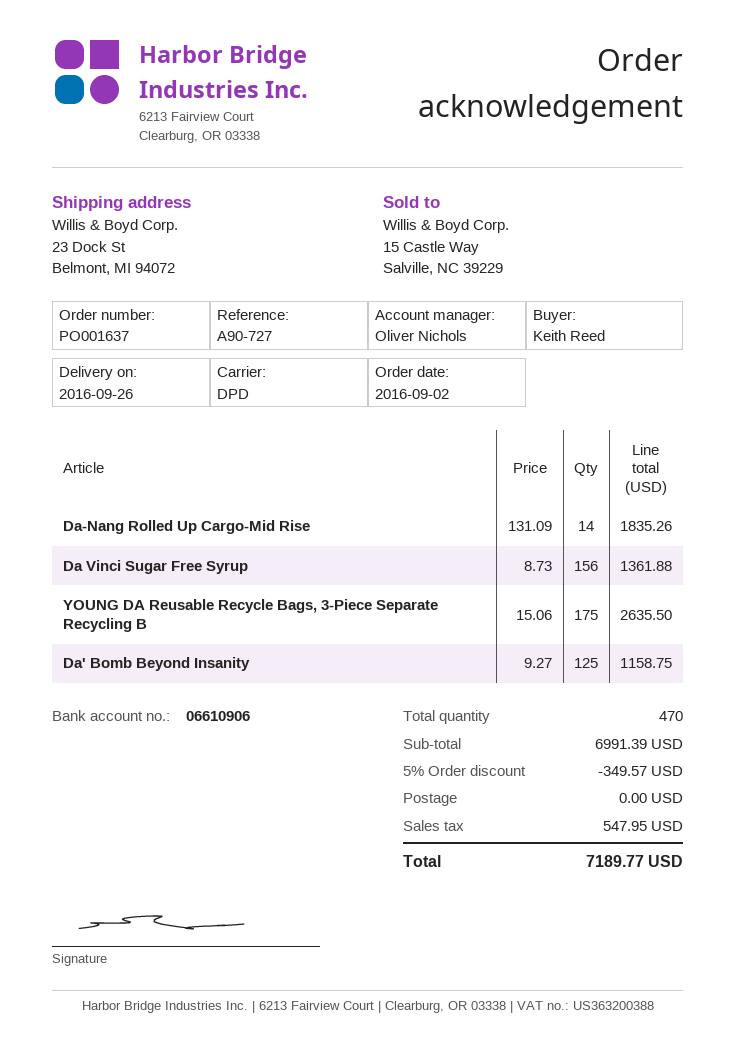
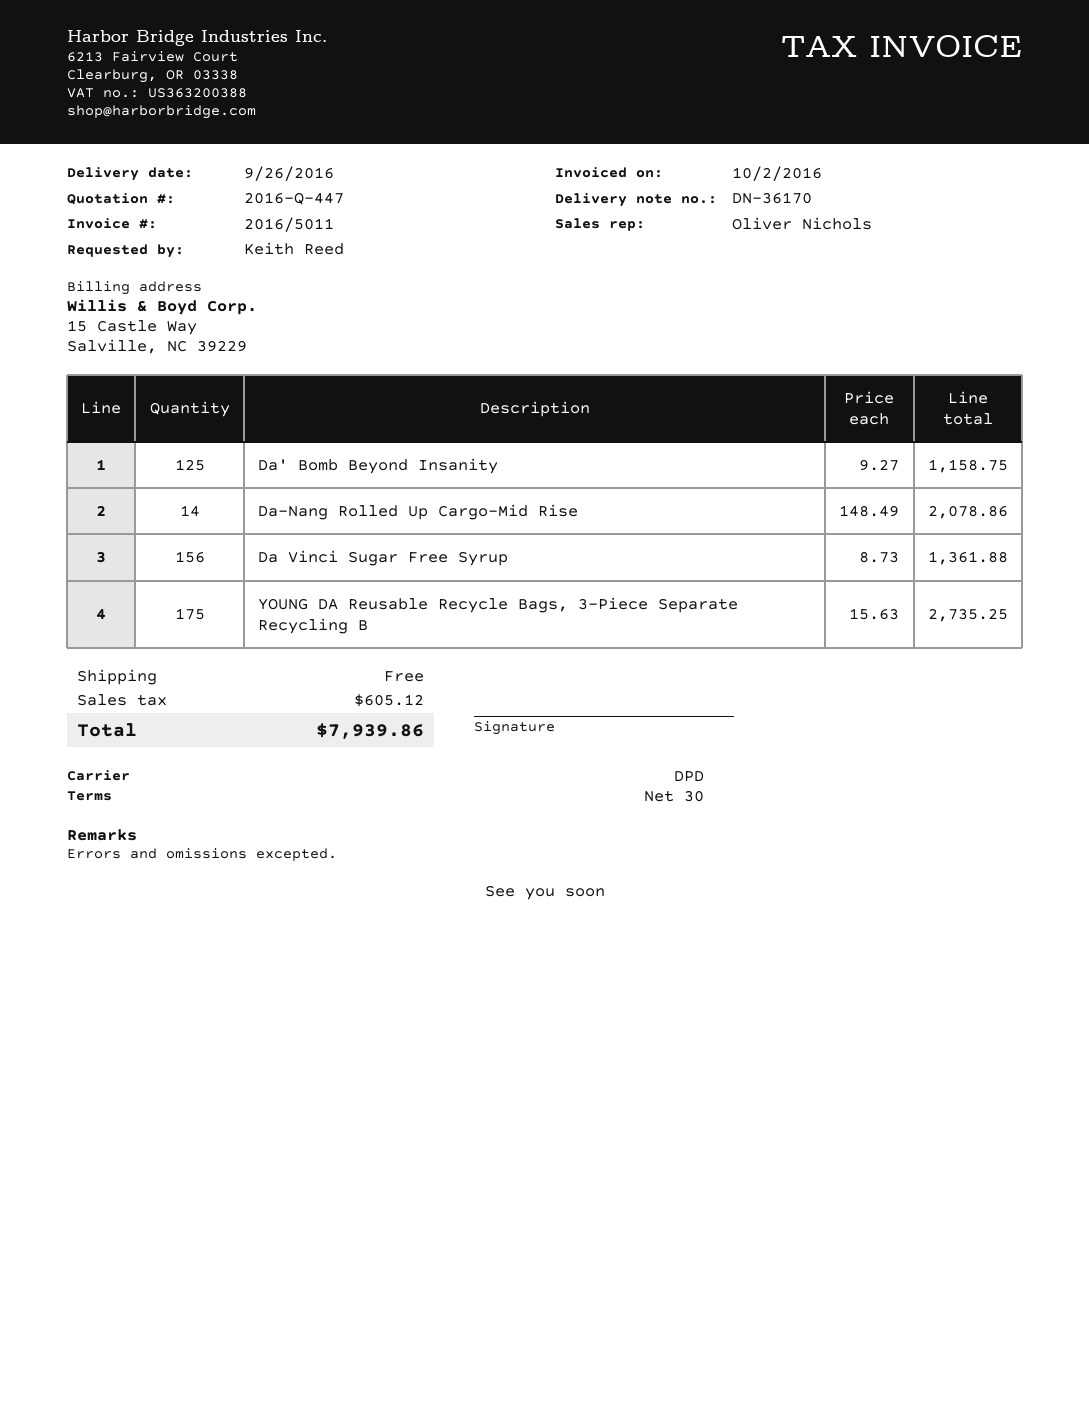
Da-Nang Rolled Up Cargo-Mid Rise: 14 x 131.09 = 1835.26 -> 14 x 148.49 = 2078.86
YOUNG DA Reusable Recycle Bags, 3-Piece Separate Recycling B: 175 x 15.06 = 2635.50 -> 175 x 15.63 = 2735.25
discount: 5% = 349.57 -> none
tax: 547.95 -> 605.12
total: 7189.77 -> 7939.86

